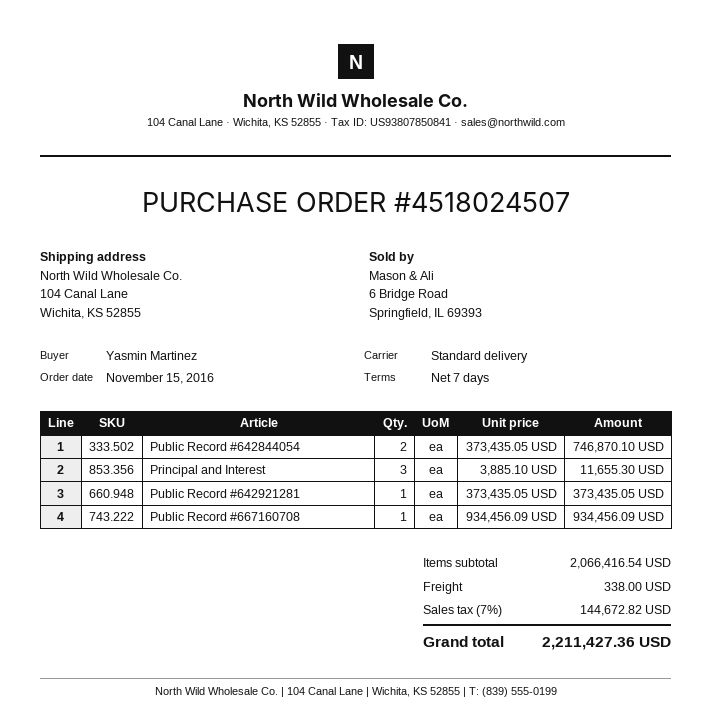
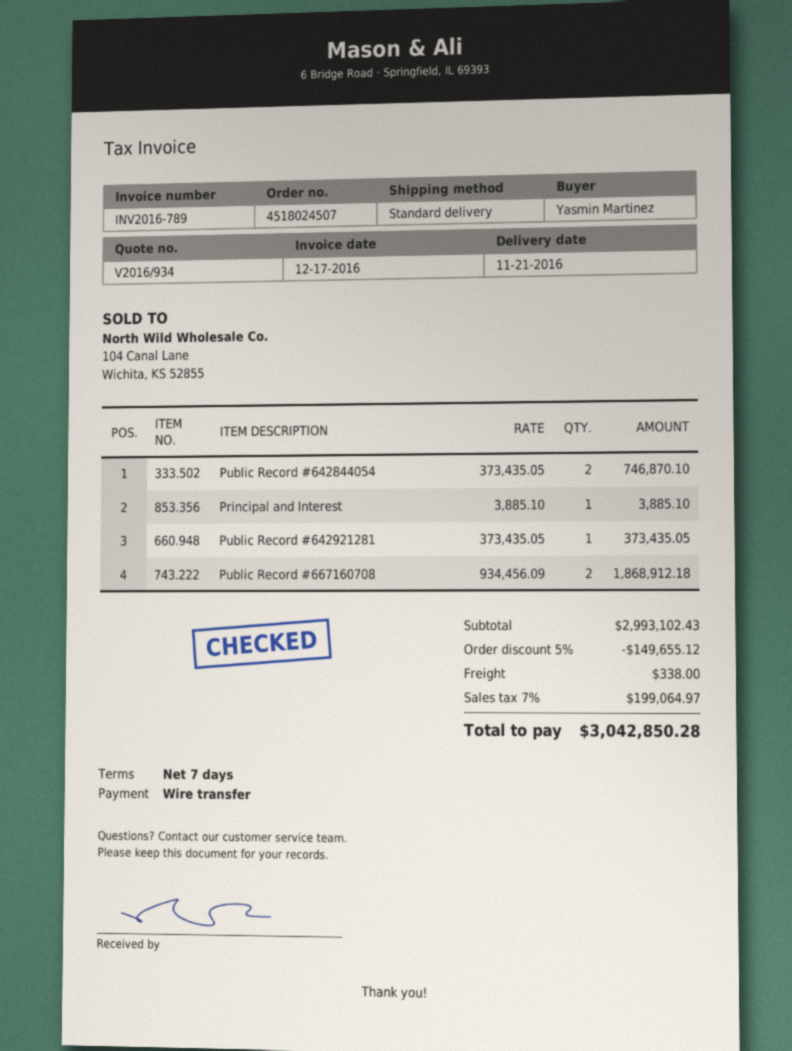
Principal and Interest: 3 x 3885.10 = 11655.30 -> 1 x 3885.10 = 3885.10
Public Record #667160708: 1 x 934456.09 = 934456.09 -> 2 x 934456.09 = 1868912.18
subtotal: 2066416.54 -> 2993102.43
discount: none -> 5% = 149655.12
tax: 7% = 144672.82 -> 7% = 199064.97
total: 2211427.36 -> 3042850.28

